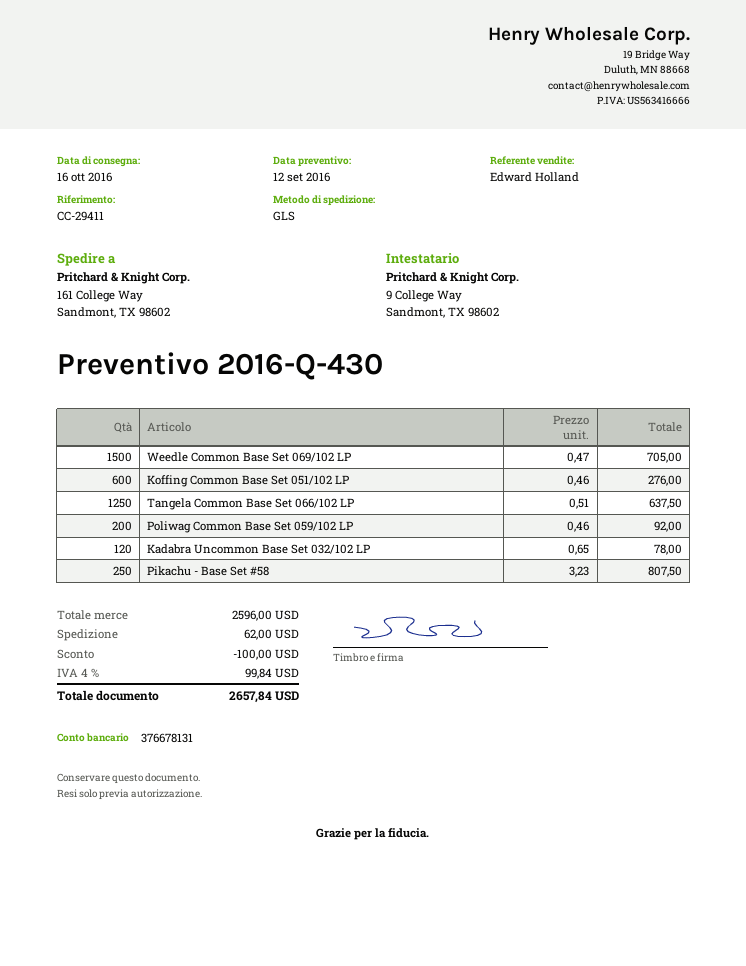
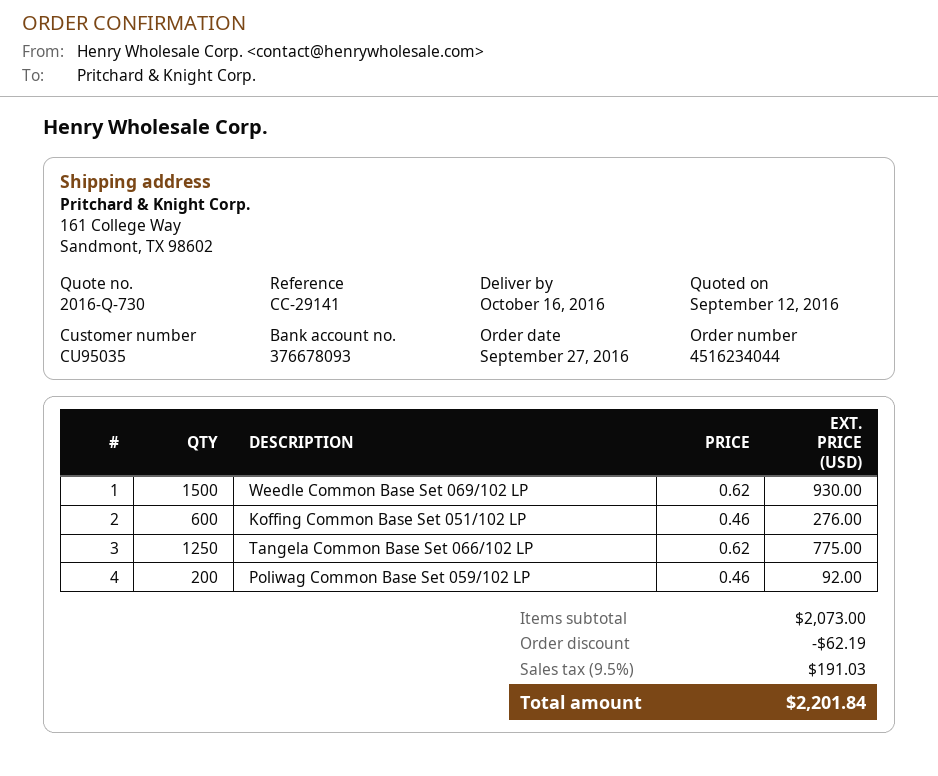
quote number: 2016-Q-430 -> 2016-Q-730
reference: CC-29411 -> CC-29141
bank account: 376678131 -> 376678093
Weedle Common Base Set 069/102 LP: 1500 x 0.47 = 705.00 -> 1500 x 0.62 = 930.00
Tangela Common Base Set 066/102 LP: 1250 x 0.51 = 637.50 -> 1250 x 0.62 = 775.00
Kadabra Uncommon Base Set 032/102 LP: 120 x 0.65 = 78.00 -> none
Pikachu - Base Set #58: 250 x 3.23 = 807.50 -> none
subtotal: 2596.00 -> 2073.00
discount: 100.00 -> 62.19
shipping: 62.00 -> none
tax: 4% = 99.84 -> 9.5% = 191.03
total: 2657.84 -> 2201.84

